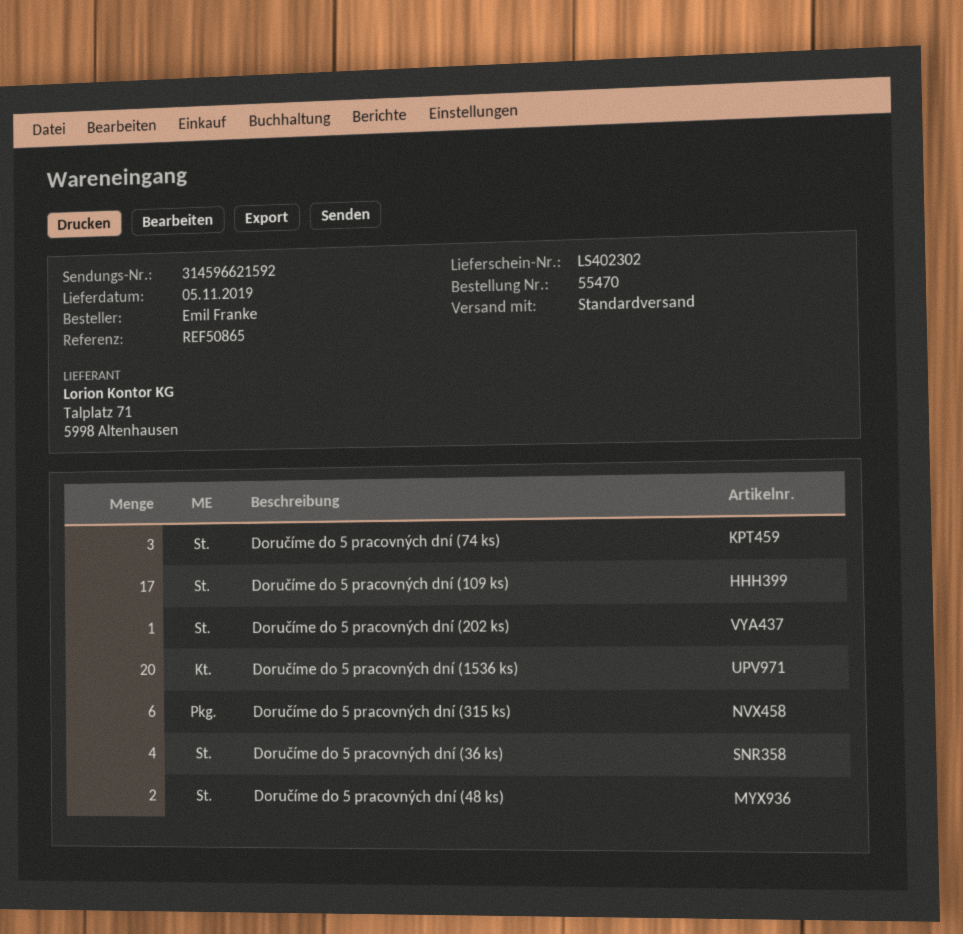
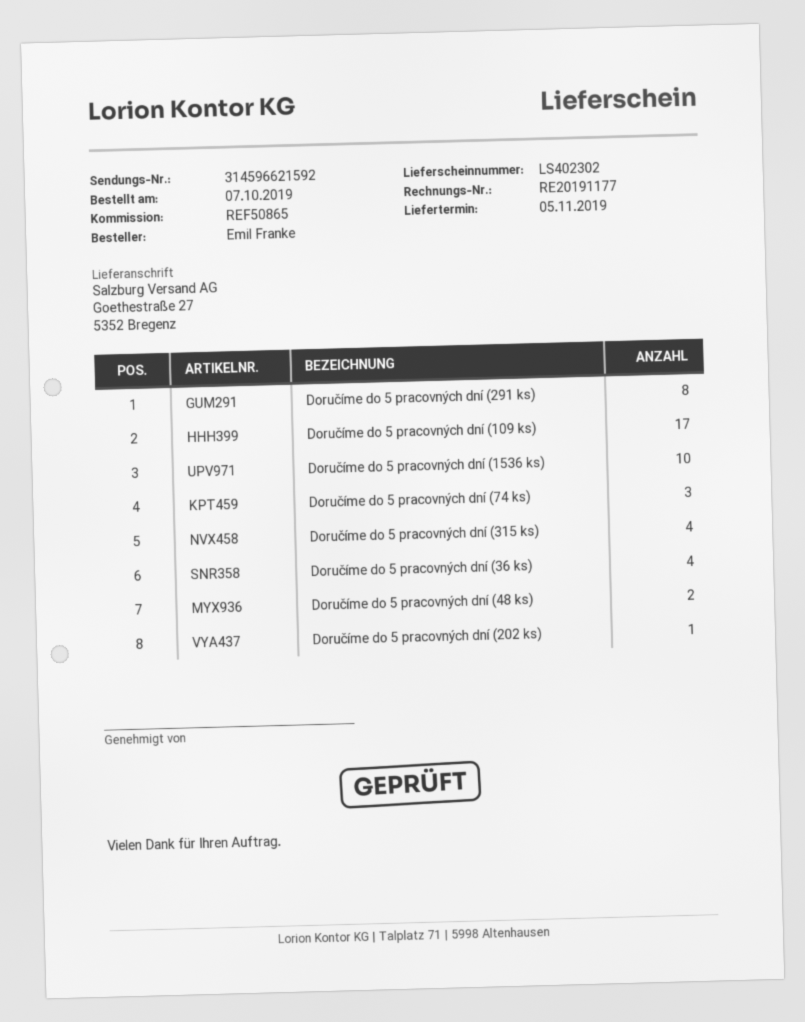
Doručíme do 5 pracovných dní (1536 ks): 20 -> 10
Doručíme do 5 pracovných dní (315 ks): 6 -> 4
Doručíme do 5 pracovných dní (291 ks): none -> 8

